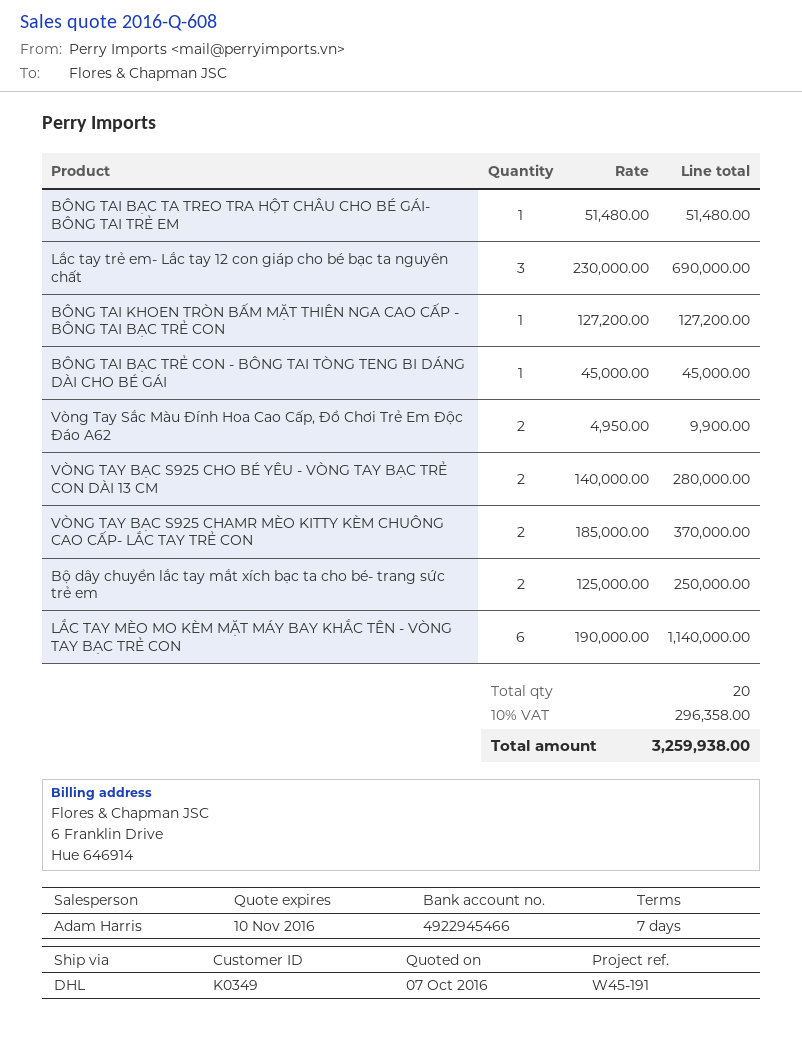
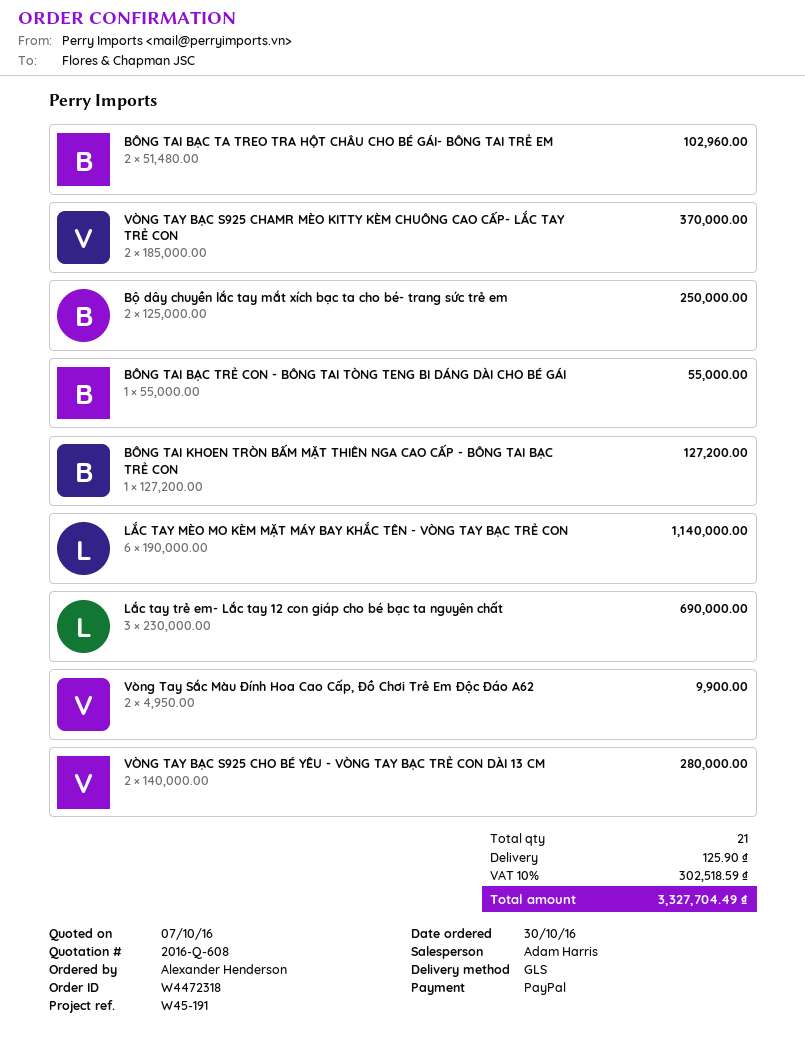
shipping method: DHL -> GLS
BÔNG TAI BẠC TA TREO TRA HỘT CHÂU CHO BÉ GÁI- BÔNG TAI TRẺ EM: 1 x 51480.00 = 51480.00 -> 2 x 51480.00 = 102960.00
BÔNG TAI BẠC TRẺ CON - BÔNG TAI TÒNG TENG BI DÁNG DÀI CHO BÉ GÁI: 1 x 45000.00 = 45000.00 -> 1 x 55000.00 = 55000.00
total quantity: 20 -> 21
shipping: none -> 125.90
tax: 10% = 296358.00 -> 10% = 302518.59
total: 3259938.00 -> 3327704.49

